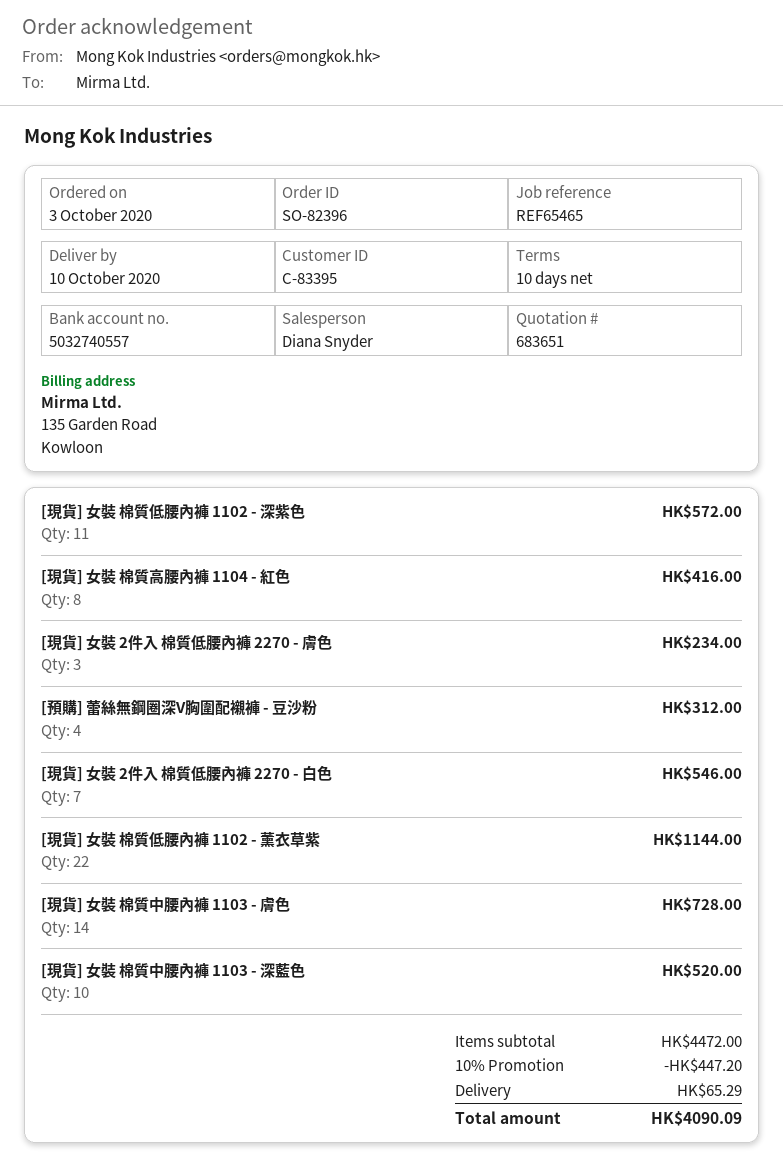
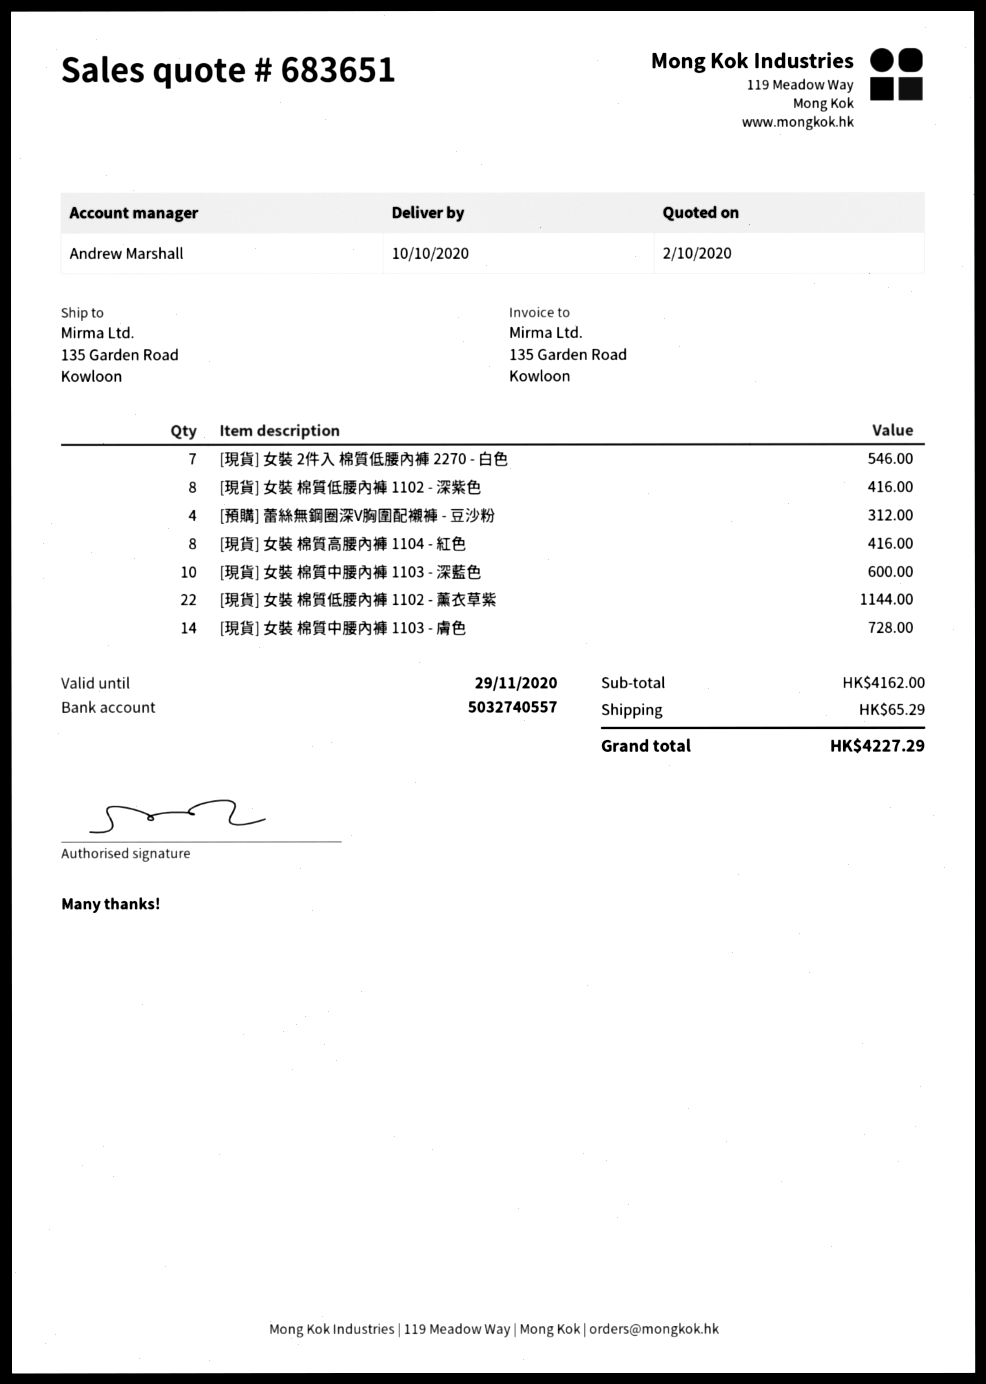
sales rep: Diana Snyder -> Andrew Marshall
[現貨] 女裝 棉質低腰內褲 1102 - 深紫色: 11 for 572.00 -> 8 for 416.00
[現貨] 女裝 2件入 棉質低腰內褲 2270 - 膚色: 3 for 234.00 -> none
[現貨] 女裝 棉質中腰內褲 1103 - 深藍色: 10 for 520.00 -> 10 for 600.00
subtotal: 4472.00 -> 4162.00
discount: 10% = 447.20 -> none
total: 4090.09 -> 4227.29

